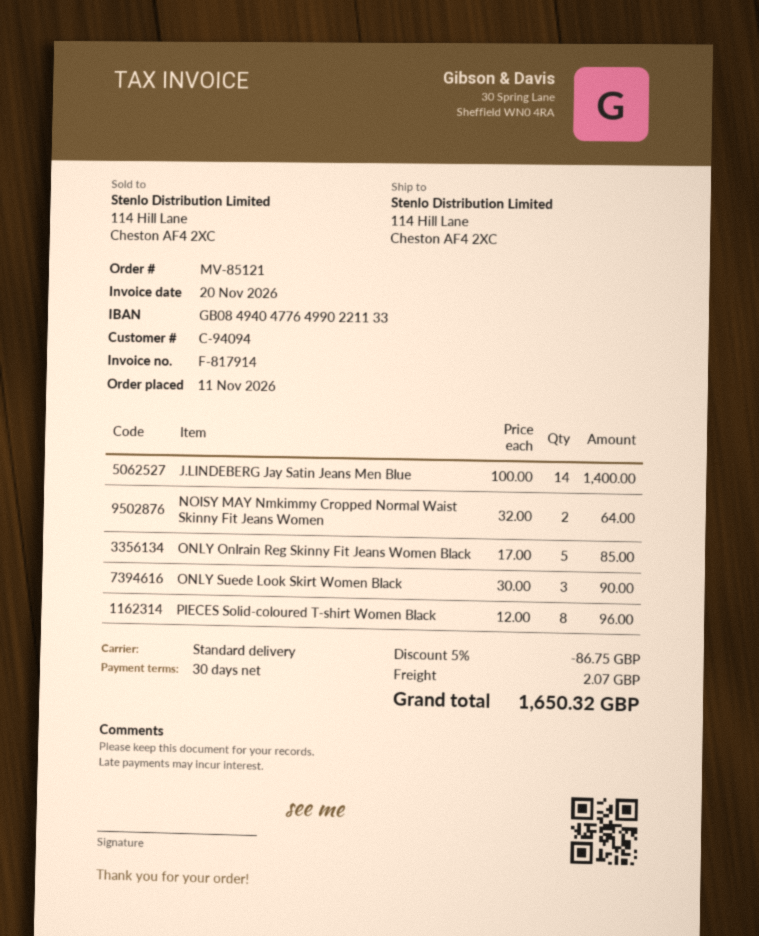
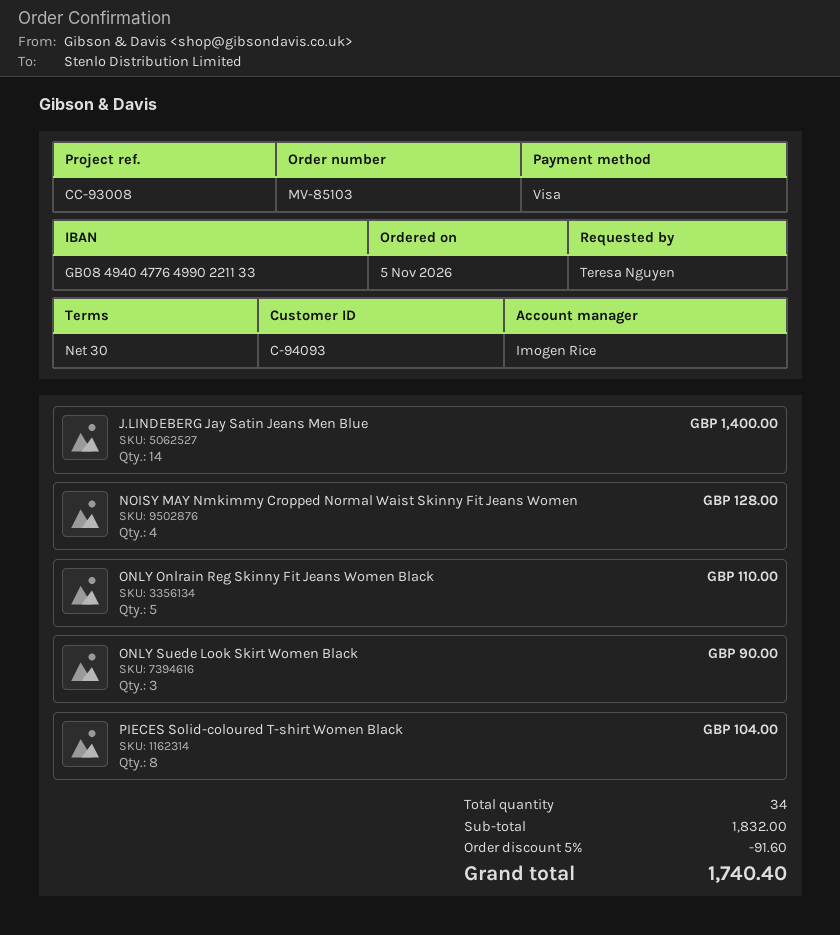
order number: MV-85121 -> MV-85103
order date: 2026-11-11 -> 2026-11-05
customer number: C-94094 -> C-94093
NOISY MAY Nmkimmy Cropped Normal Waist Skinny Fit Jeans Women: 2 for 64.00 -> 4 for 128.00
ONLY Onlrain Reg Skinny Fit Jeans Women Black: 5 for 85.00 -> 5 for 110.00
PIECES Solid-coloured T-shirt Women Black: 8 for 96.00 -> 8 for 104.00
discount: 5% = 86.75 -> 5% = 91.60
shipping: 2.07 -> none
total: 1650.32 -> 1740.40

